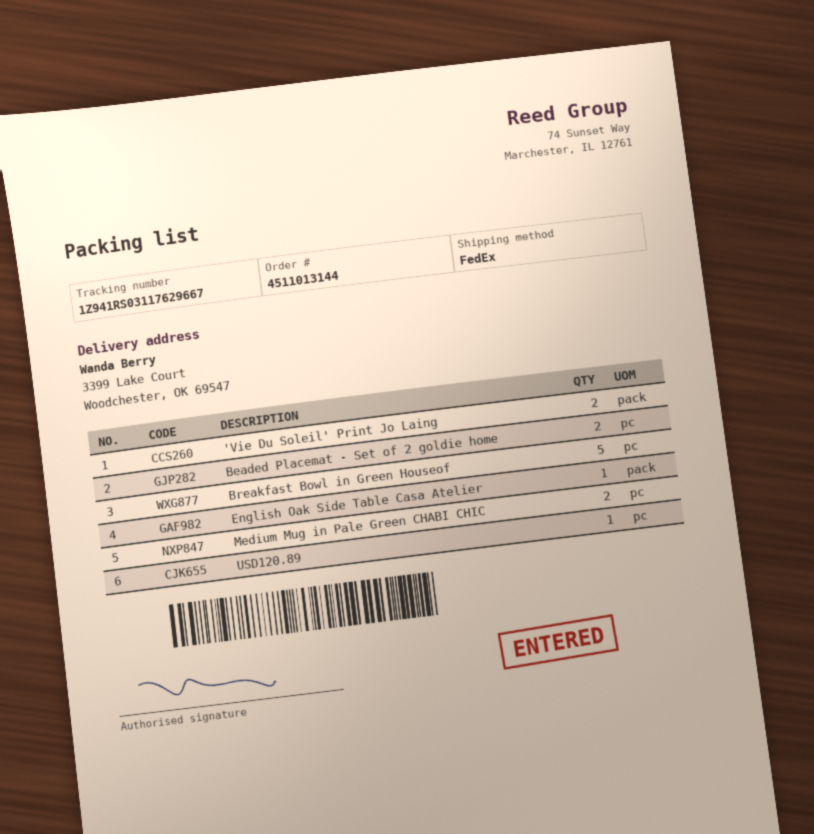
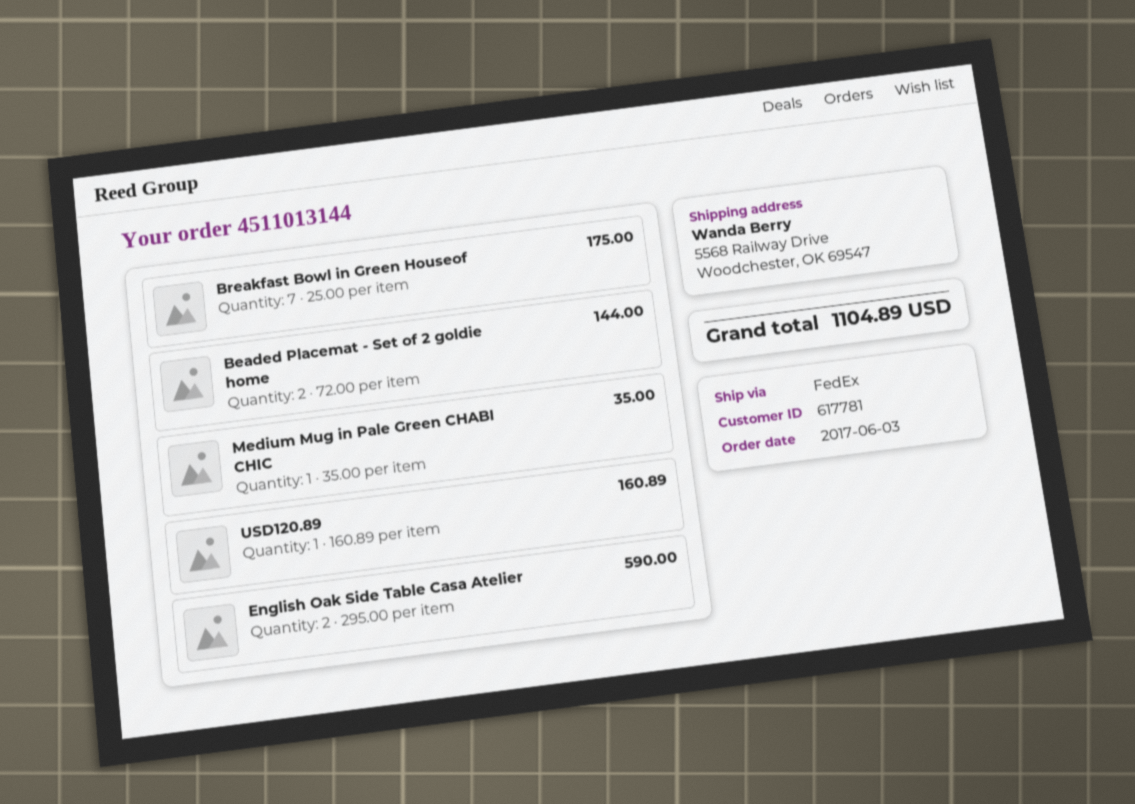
ship to: 3399 Lake Court, Woodchester, OK 69547 -> 5568 Railway Drive, Woodchester, OK 69547
'Vie Du Soleil' Print Jo Laing: 2 -> none
Breakfast Bowl in Green Houseof: 5 -> 7
English Oak Side Table Casa Atelier: 1 -> 2
Medium Mug in Pale Green CHABI CHIC: 2 -> 1

